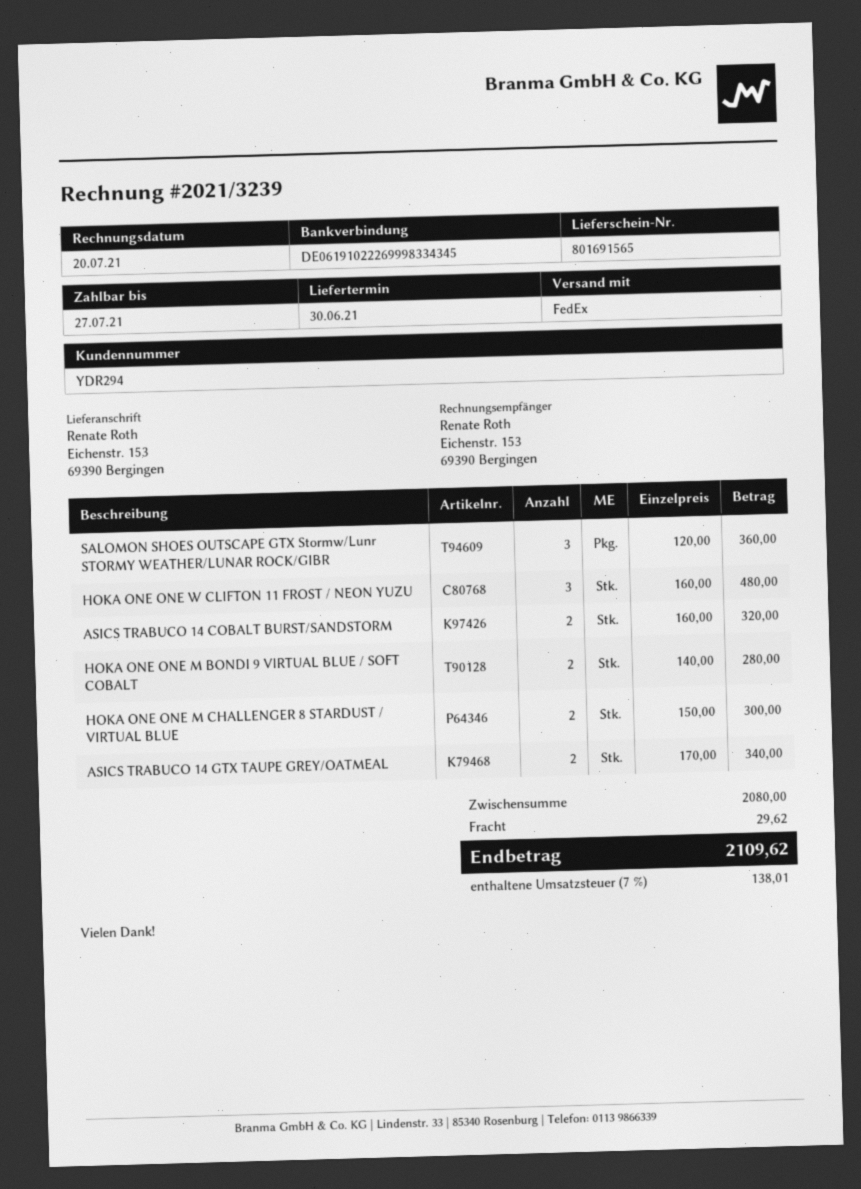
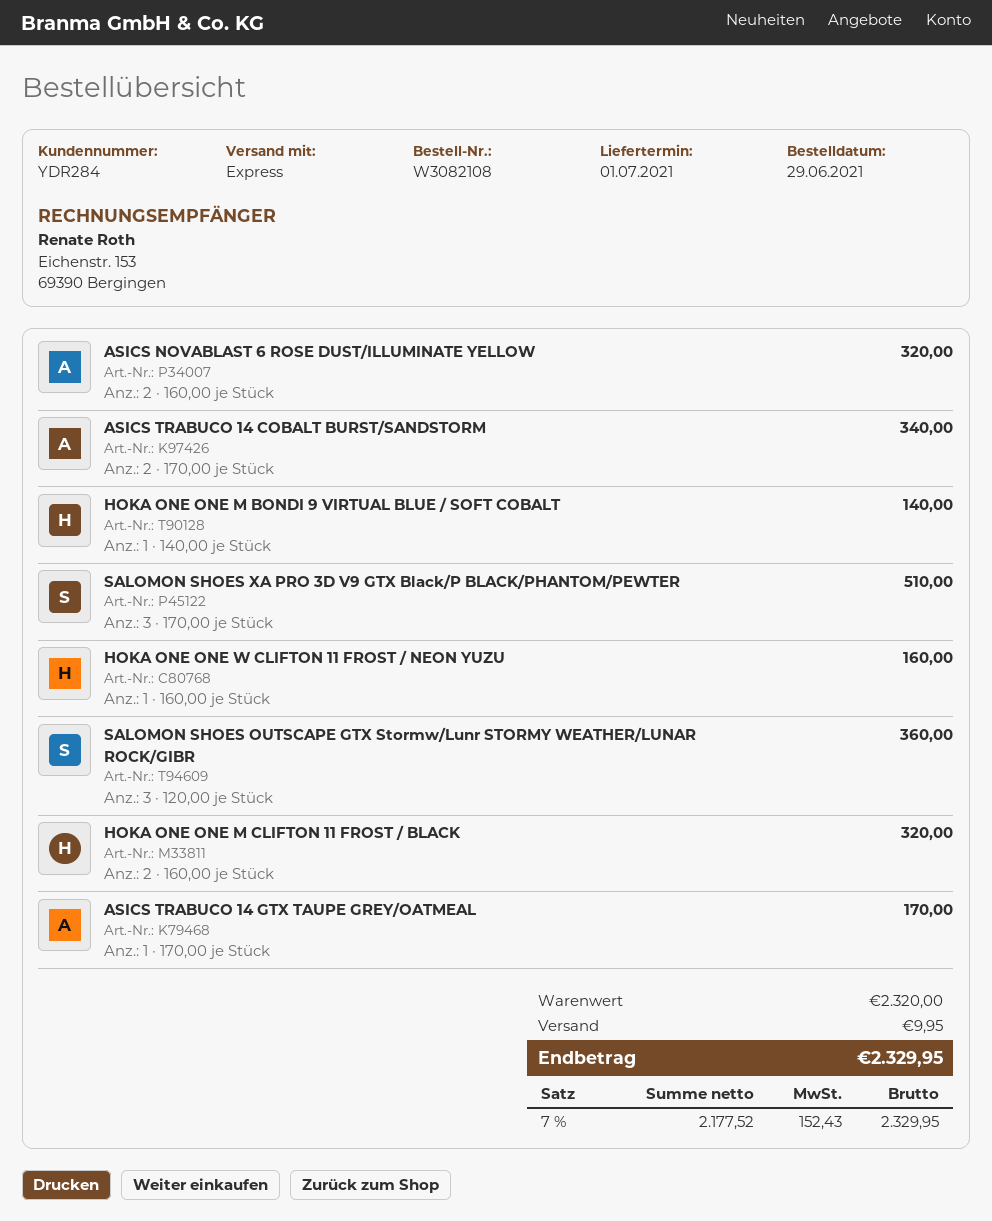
delivery date: 2021-06-30 -> 2021-07-01
customer number: YDR294 -> YDR284
shipping method: FedEx -> express
HOKA ONE ONE W CLIFTON 11 FROST / NEON YUZU: 3 x 160.00 = 480.00 -> 1 x 160.00 = 160.00
ASICS TRABUCO 14 COBALT BURST/SANDSTORM: 2 x 160.00 = 320.00 -> 2 x 170.00 = 340.00
HOKA ONE ONE M BONDI 9 VIRTUAL BLUE / SOFT COBALT: 2 x 140.00 = 280.00 -> 1 x 140.00 = 140.00
HOKA ONE ONE M CHALLENGER 8 STARDUST / VIRTUAL BLUE: 2 x 150.00 = 300.00 -> none
ASICS TRABUCO 14 GTX TAUPE GREY/OATMEAL: 2 x 170.00 = 340.00 -> 1 x 170.00 = 170.00
ASICS NOVABLAST 6 ROSE DUST/ILLUMINATE YELLOW: none -> 2 x 160.00 = 320.00
SALOMON SHOES XA PRO 3D V9 GTX Black/P BLACK/PHANTOM/PEWTER: none -> 3 x 170.00 = 510.00
HOKA ONE ONE M CLIFTON 11 FROST / BLACK: none -> 2 x 160.00 = 320.00
subtotal: 2080.00 -> 2320.00
shipping: 29.62 -> 9.95
tax: 7% = 138.01 -> 7% = 152.43
total: 2109.62 -> 2329.95

